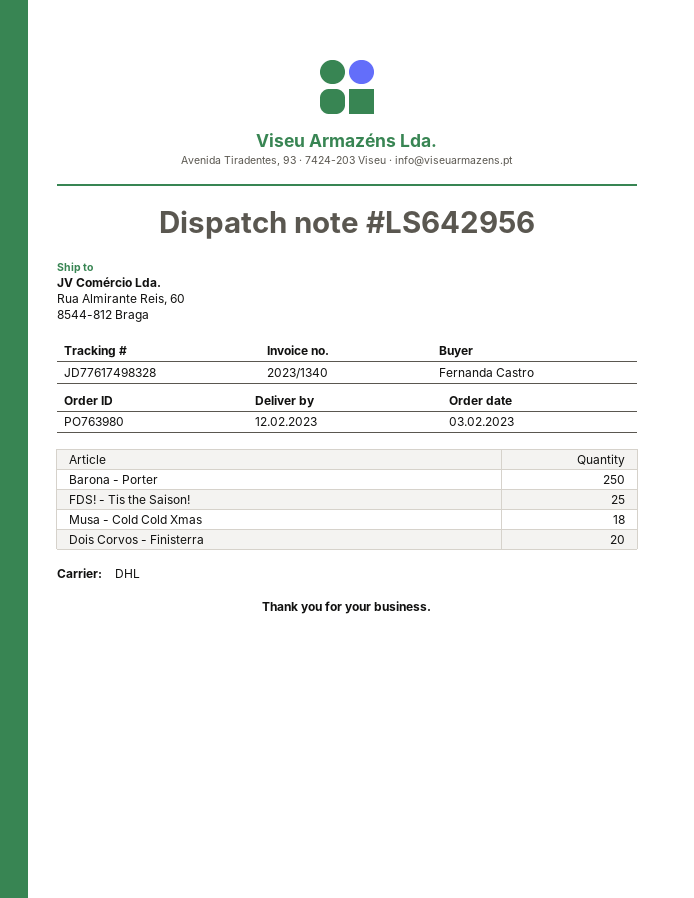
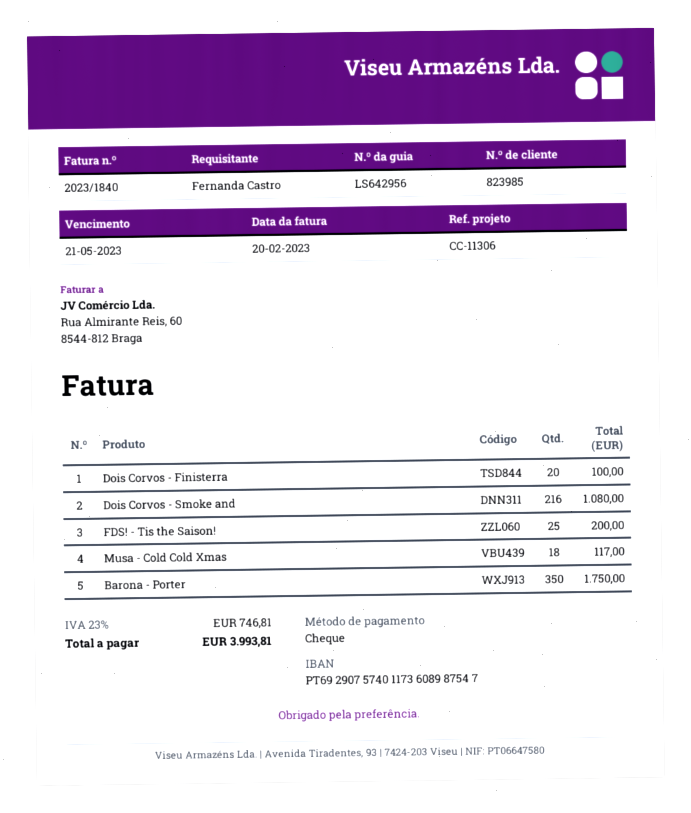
invoice number: 2023/1340 -> 2023/1840
Barona - Porter: 250 -> 350
Dois Corvos - Smoke and: none -> 216

